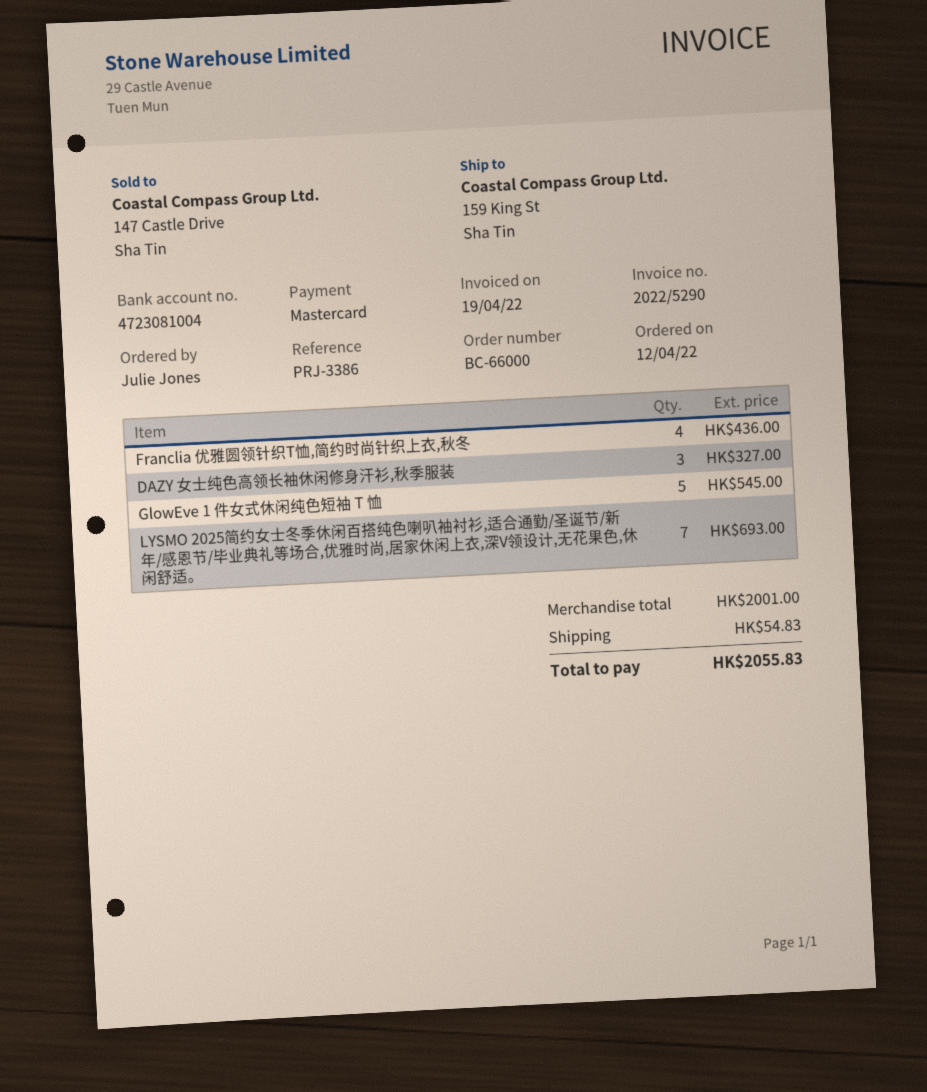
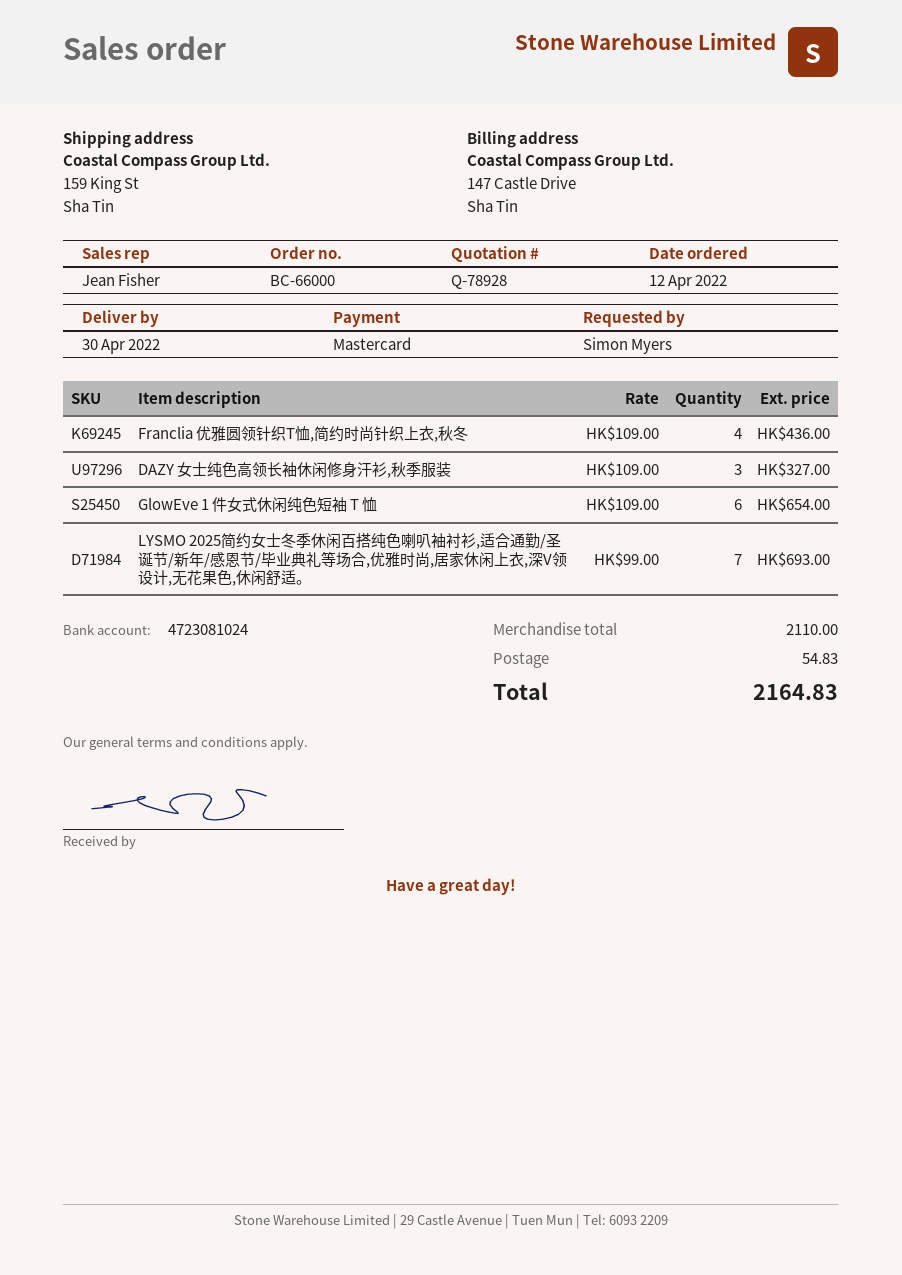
ordered by: Julie Jones -> Simon Myers
bank account: 4723081004 -> 4723081024
GlowEve 1 件女式休闲纯色短袖 T 恤: 5 for 545.00 -> 6 for 654.00
subtotal: 2001.00 -> 2110.00
total: 2055.83 -> 2164.83

